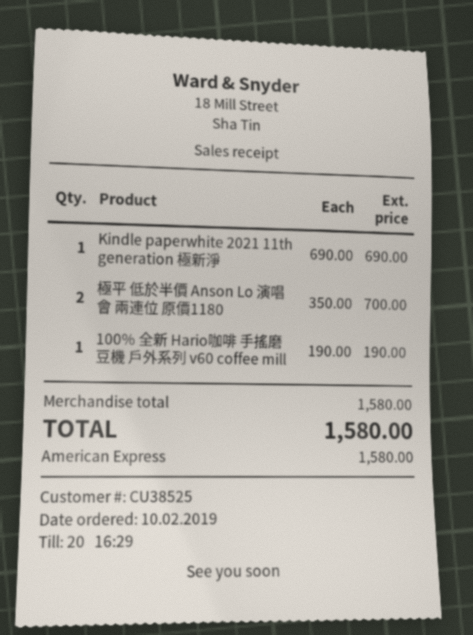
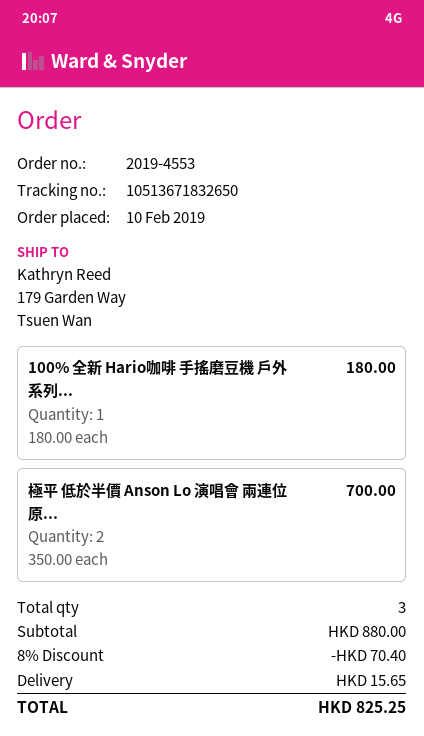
Kindle paperwhite 2021 11th generation 極新淨: 1 x 690.00 = 690.00 -> none
100% 全新 Hario咖啡 手搖磨豆機 戶外系列 v60 coffee mill: 1 x 190.00 = 190.00 -> 1 x 180.00 = 180.00
subtotal: 1580.00 -> 880.00
discount: none -> 8% = 70.40
shipping: none -> 15.65
total: 1580.00 -> 825.25

